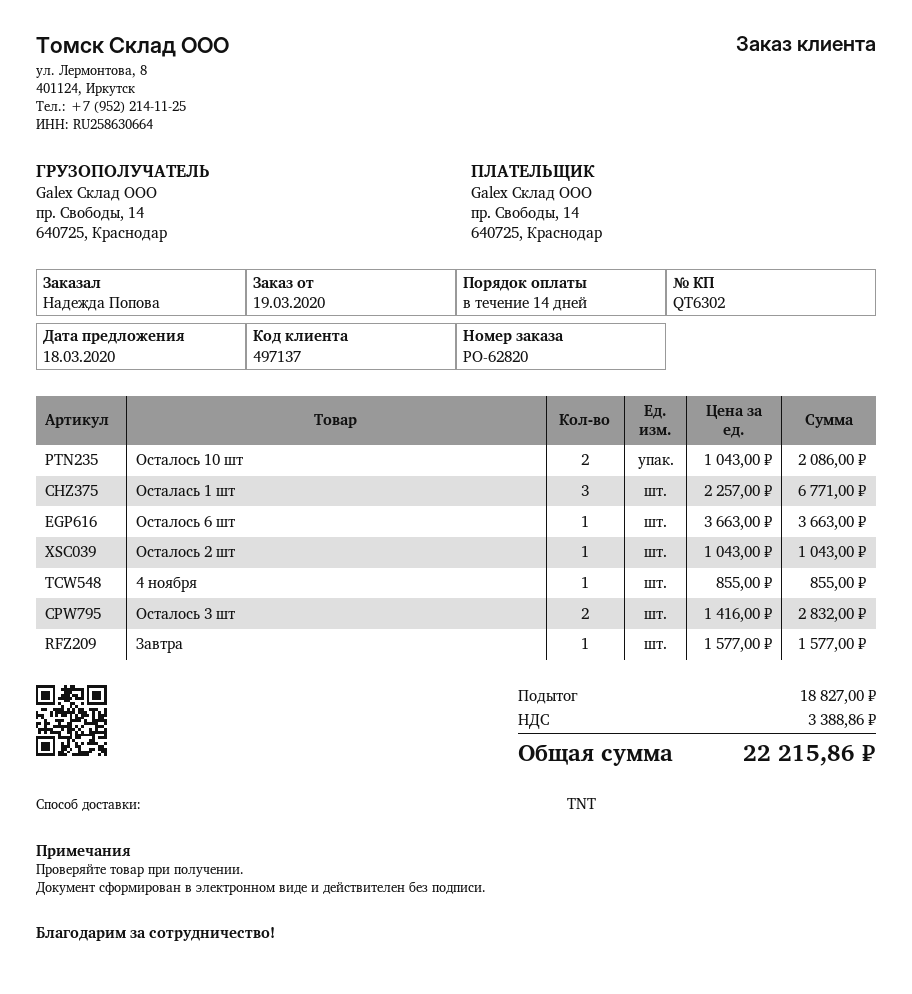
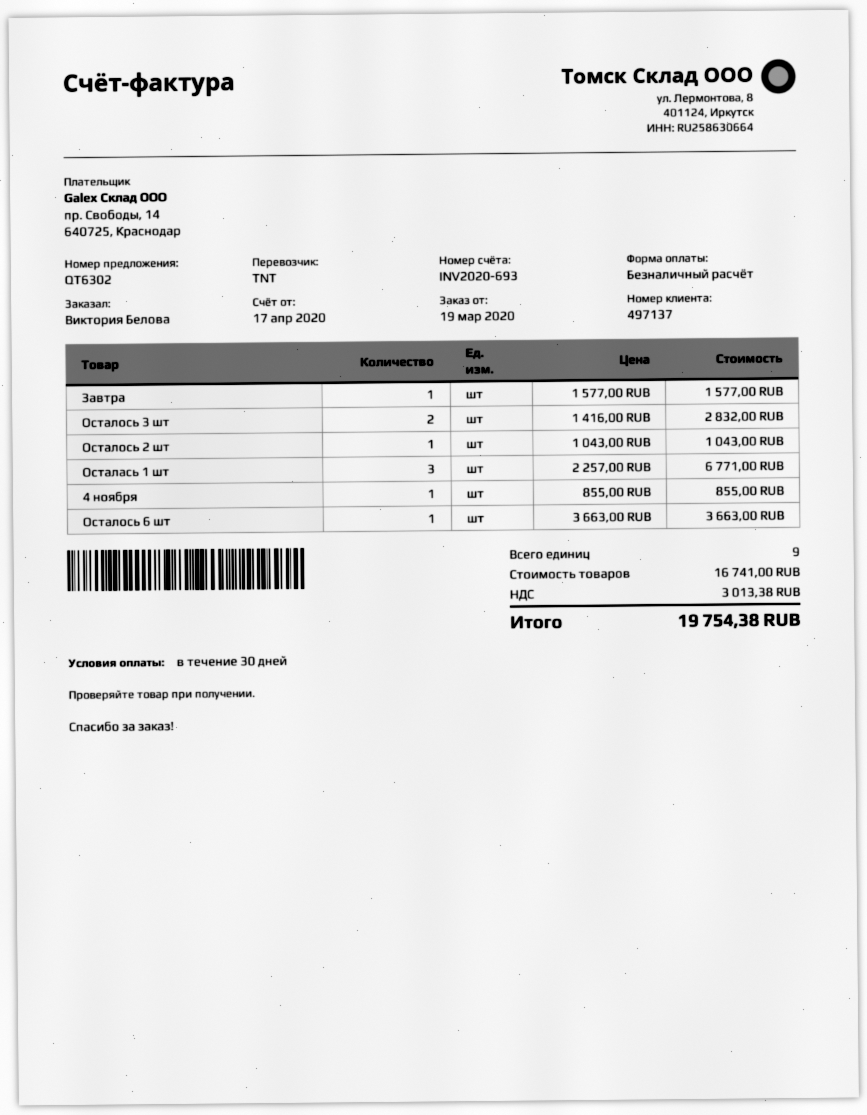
payment terms: 14 days -> 30 days
ordered by: Надежда Попова -> Виктория Белова
Осталось 10 шт: 2 x 1043.00 = 2086.00 -> none
subtotal: 18827.00 -> 16741.00
tax: 3388.86 -> 3013.38
total: 22215.86 -> 19754.38

